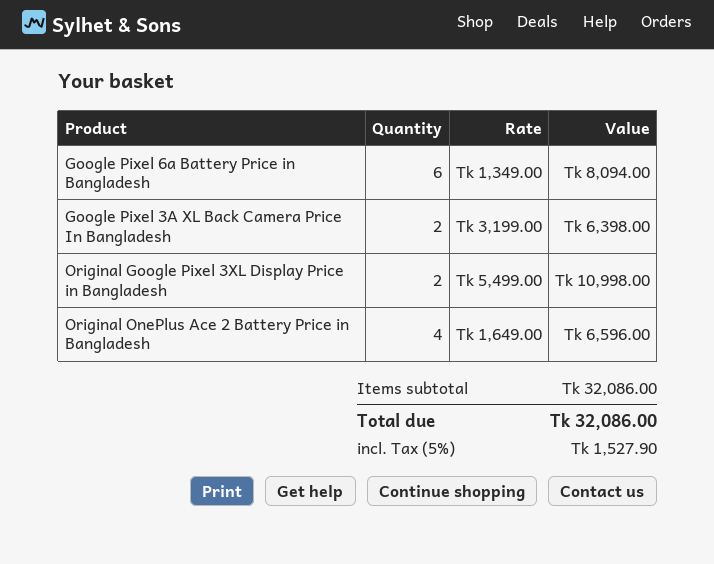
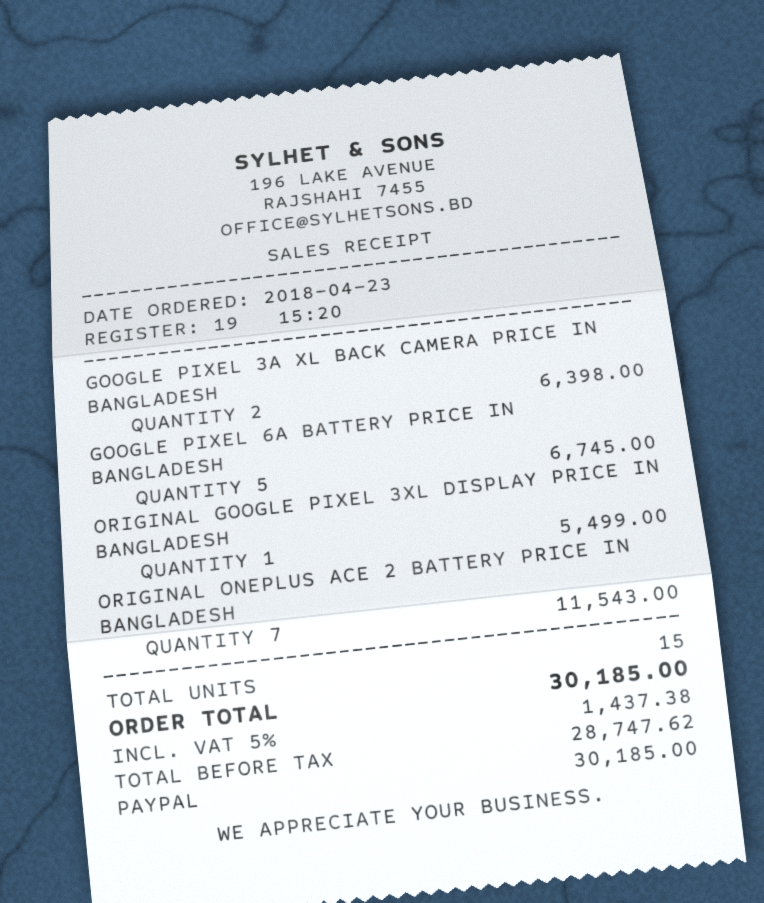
Google Pixel 6a Battery Price in Bangladesh: 6 for 8094.00 -> 5 for 6745.00
Original Google Pixel 3XL Display Price in Bangladesh: 2 for 10998.00 -> 1 for 5499.00
Original OnePlus Ace 2 Battery Price in Bangladesh: 4 for 6596.00 -> 7 for 11543.00
tax: 5% = 1527.90 -> 5% = 1437.38
total: 32086.00 -> 30185.00

